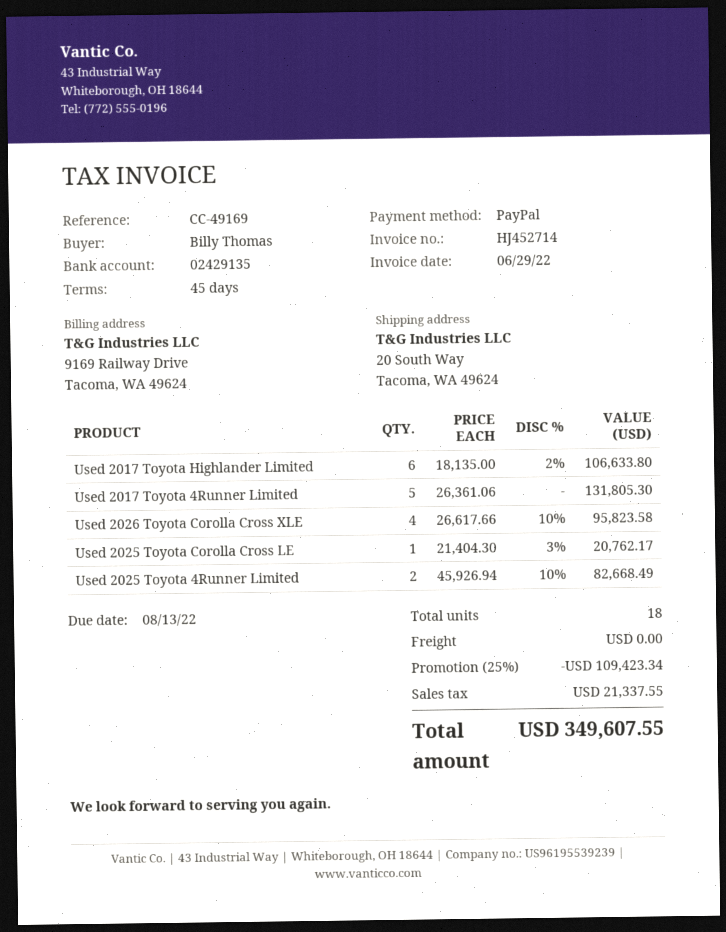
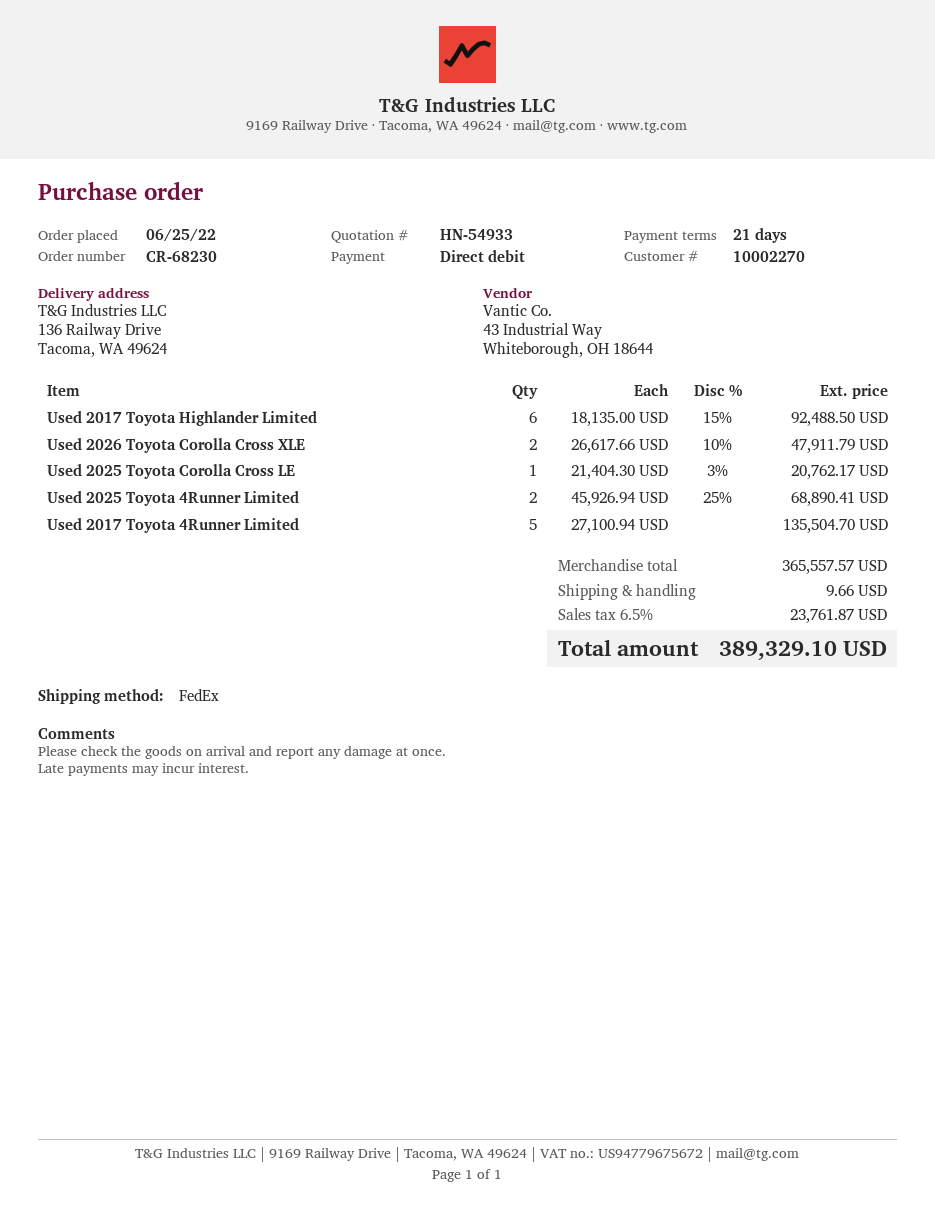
payment terms: 45 days -> 21 days
payment method: PayPal -> direct debit
ship to: 20 South Way, Tacoma, WA 49624 -> 136 Railway Drive, Tacoma, WA 49624
Used 2017 Toyota Highlander Limited: 6 x 18135.00 - 2% = 106633.80 -> 6 x 18135.00 - 15% = 92488.50
Used 2017 Toyota 4Runner Limited: 5 x 26361.06 = 131805.30 -> 5 x 27100.94 = 135504.70
Used 2026 Toyota Corolla Cross XLE: 4 x 26617.66 - 10% = 95823.58 -> 2 x 26617.66 - 10% = 47911.79
Used 2025 Toyota 4Runner Limited: 2 x 45926.94 - 10% = 82668.49 -> 2 x 45926.94 - 25% = 68890.41
discount: 25% = 109423.34 -> none
shipping: 0.00 -> 9.66
tax: 21337.55 -> 23761.87
total: 349607.55 -> 389329.10

